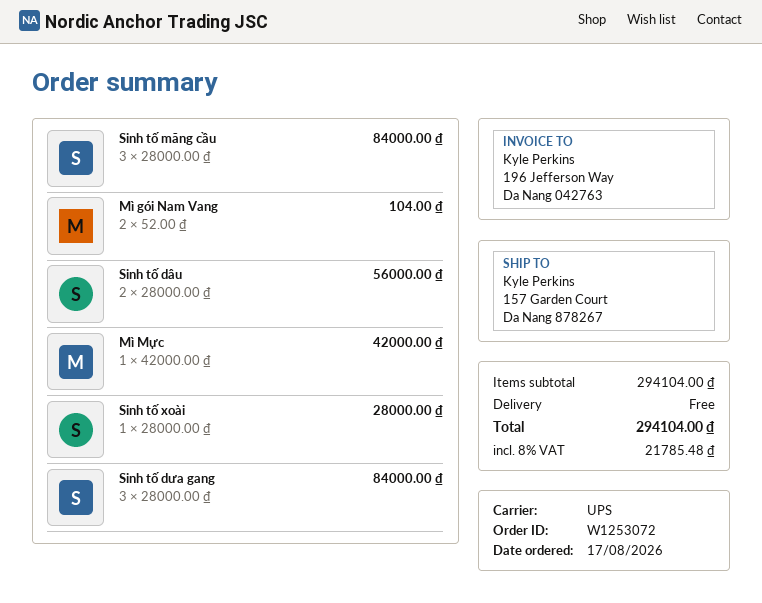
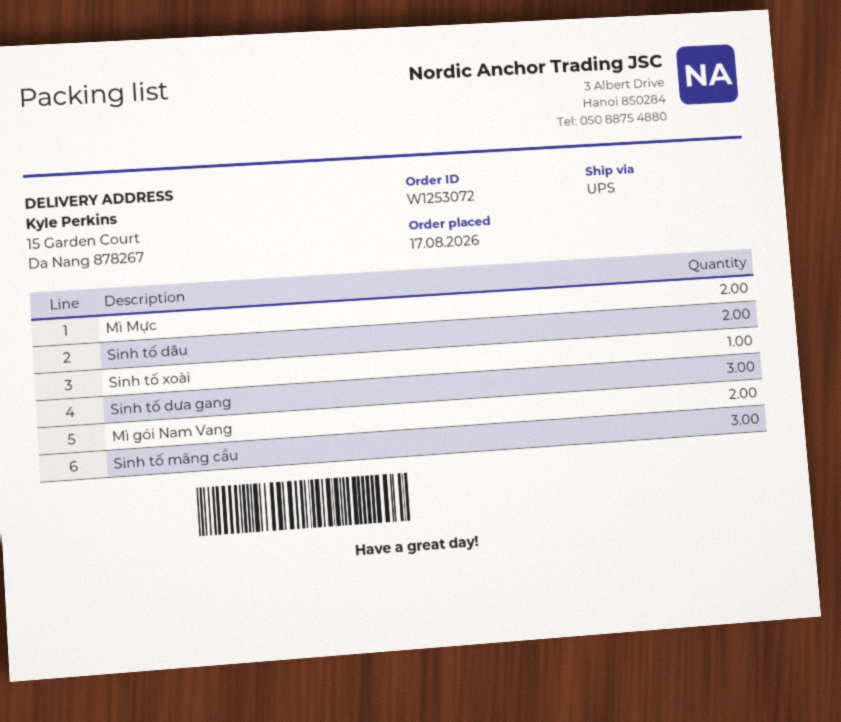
ship to: 157 Garden Court, Da Nang 878267 -> 15 Garden Court, Da Nang 878267
Mì Mực: 1 -> 2

